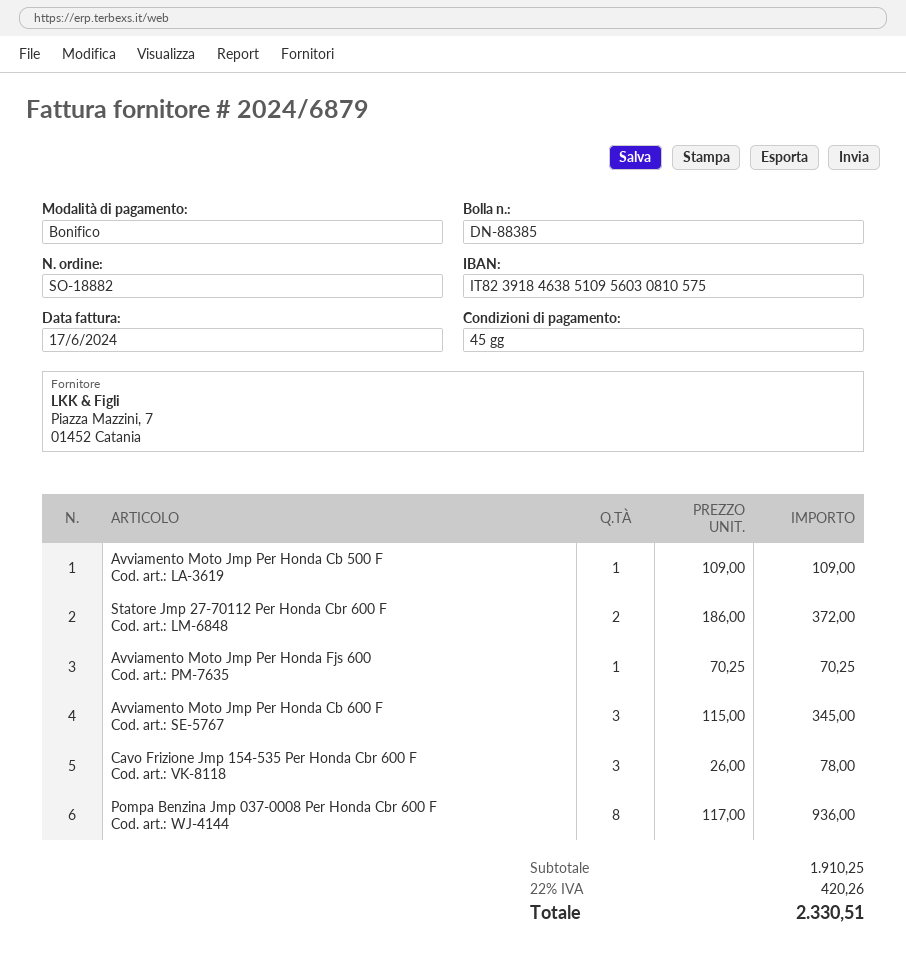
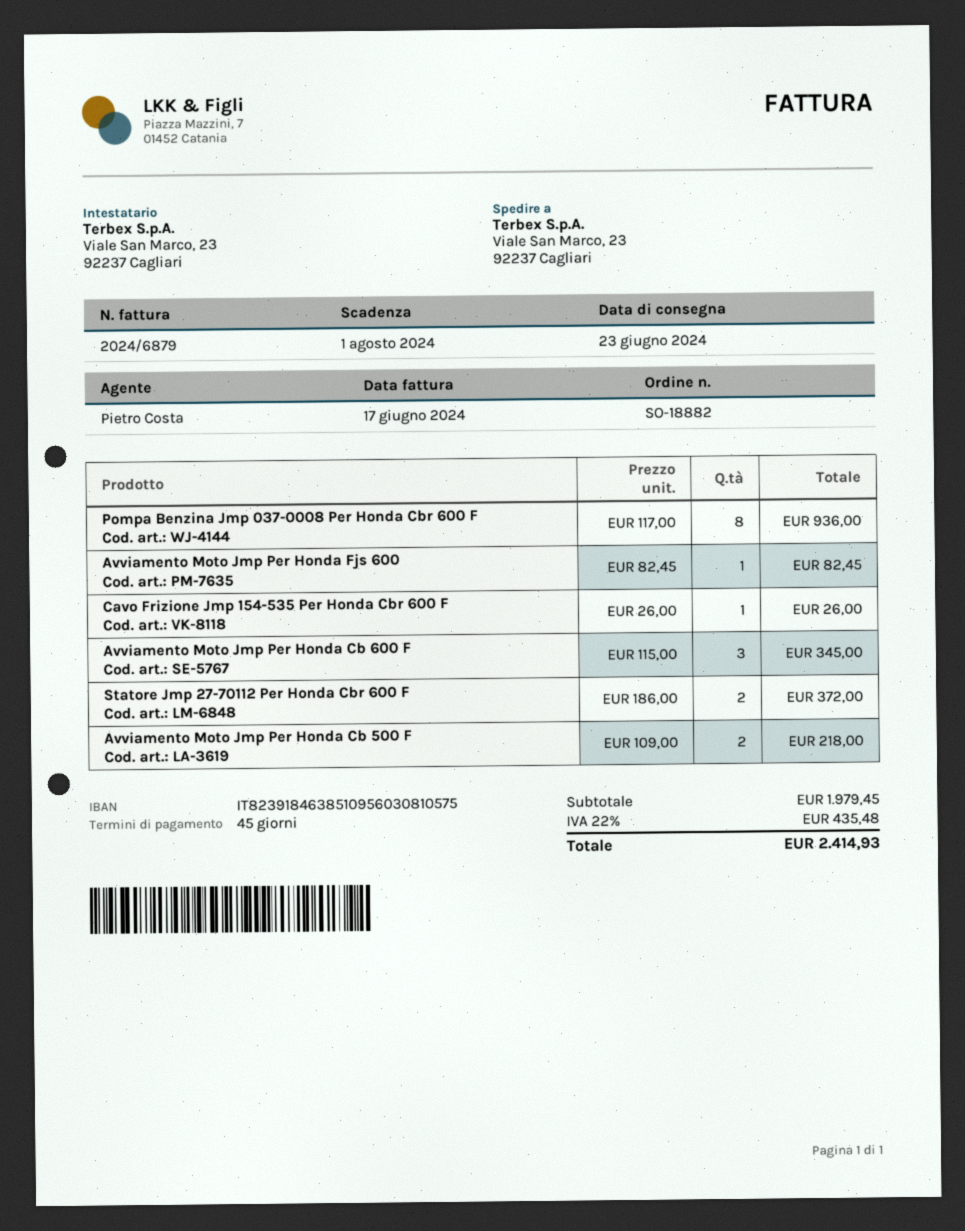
Avviamento Moto Jmp Per Honda Cb 500 F: 1 x 109.00 = 109.00 -> 2 x 109.00 = 218.00
Avviamento Moto Jmp Per Honda Fjs 600: 1 x 70.25 = 70.25 -> 1 x 82.45 = 82.45
Cavo Frizione Jmp 154-535 Per Honda Cbr 600 F: 3 x 26.00 = 78.00 -> 1 x 26.00 = 26.00
subtotal: 1910.25 -> 1979.45
tax: 22% = 420.26 -> 22% = 435.48
total: 2330.51 -> 2414.93

